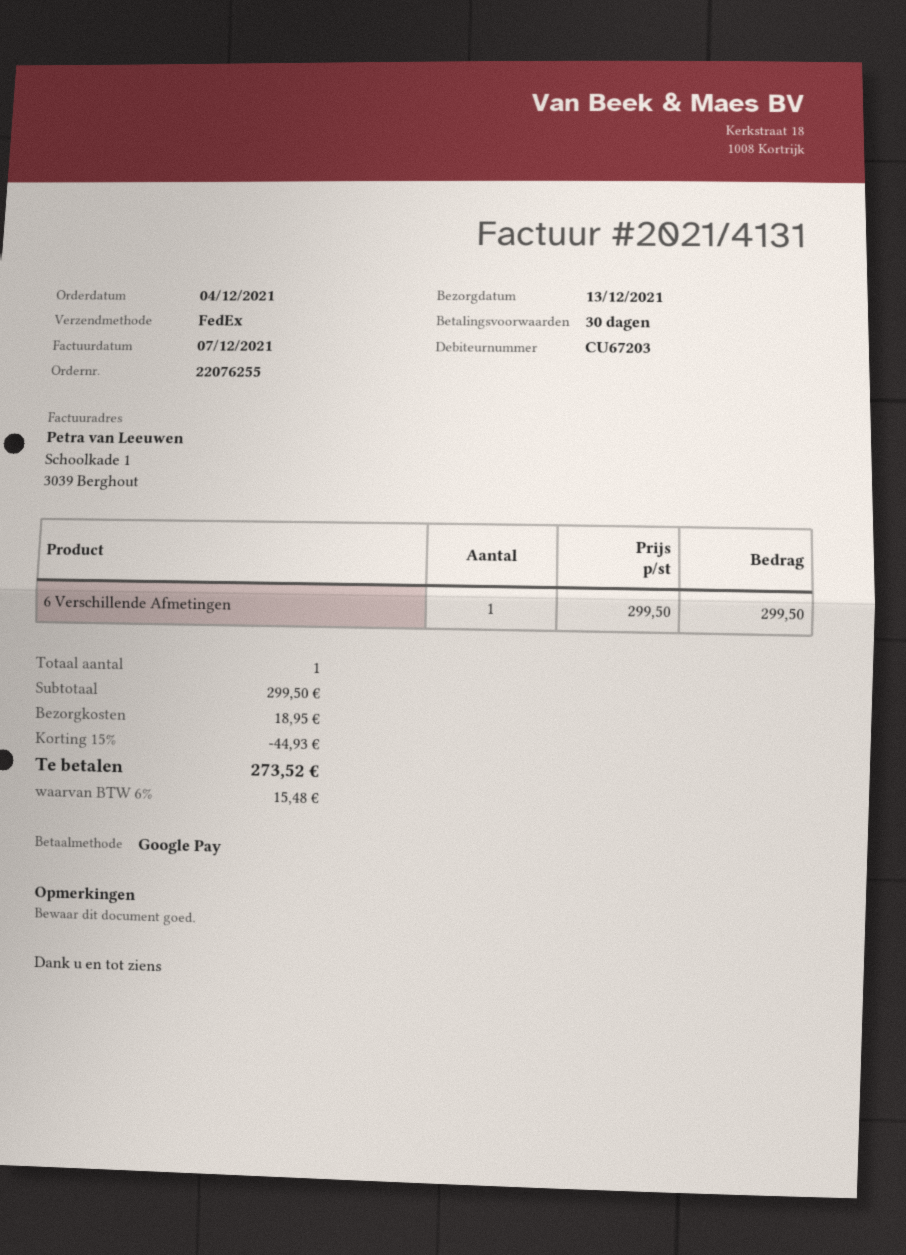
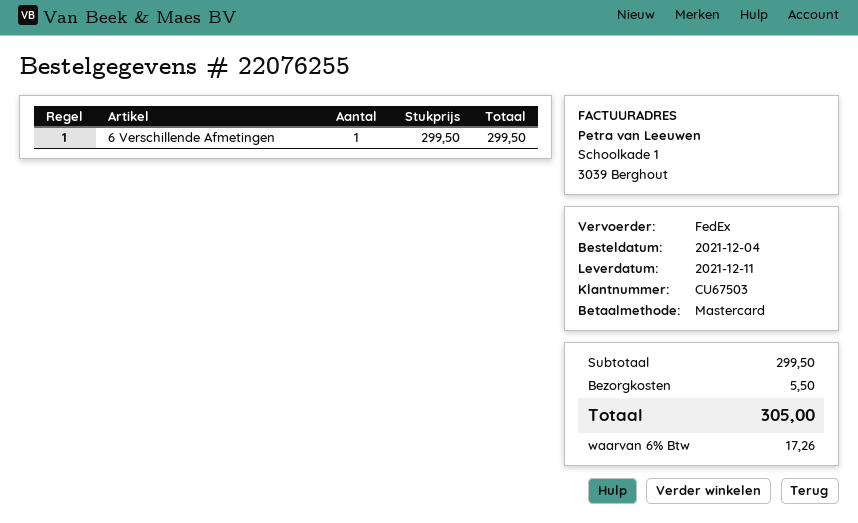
delivery date: 2021-12-13 -> 2021-12-11
customer number: CU67203 -> CU67503
payment method: Google Pay -> Mastercard
discount: 15% = 44.93 -> none
shipping: 18.95 -> 5.50
tax: 6% = 15.48 -> 6% = 17.26
total: 273.52 -> 305.00

